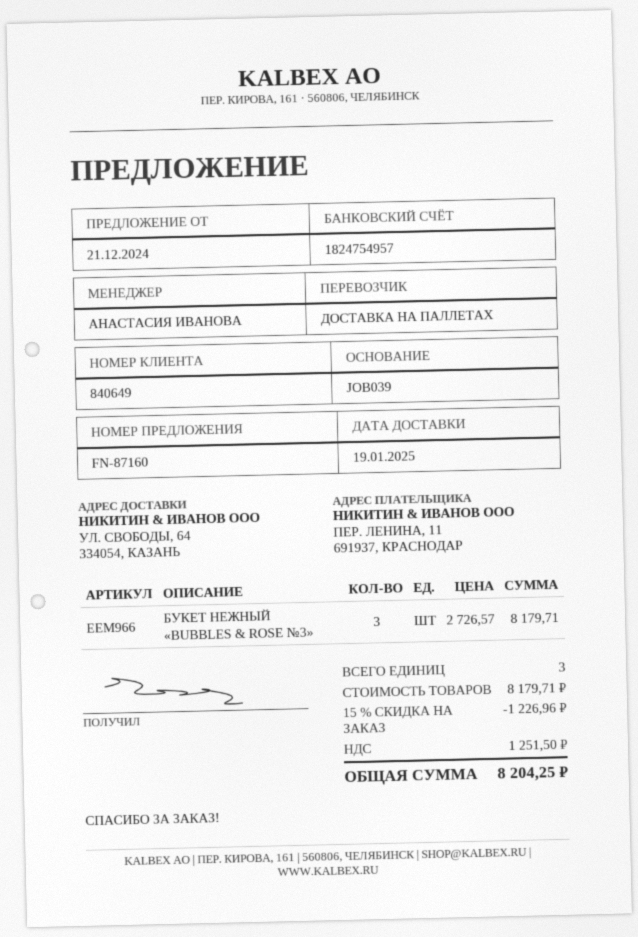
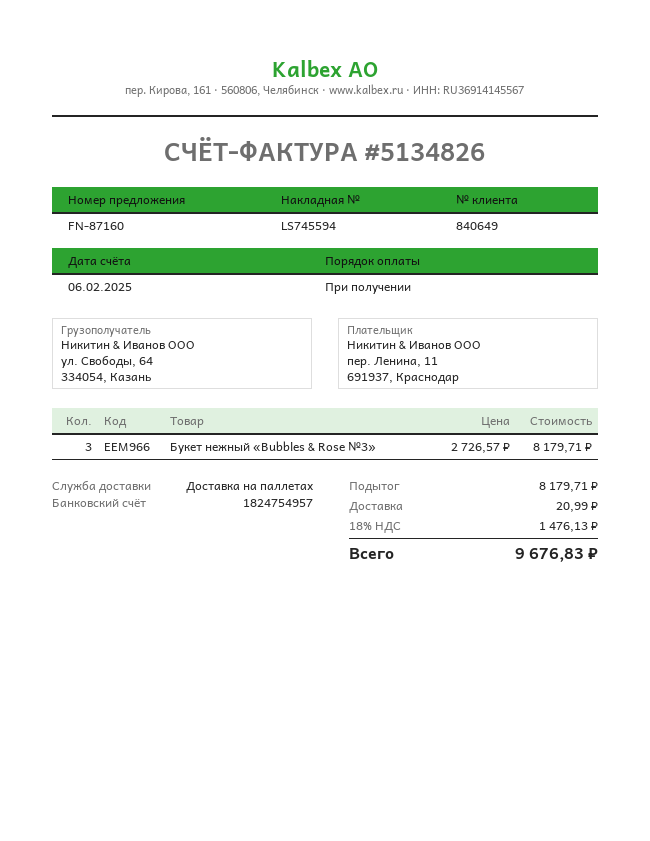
discount: 15% = 1226.96 -> none
shipping: none -> 20.99
tax: 1251.50 -> 1476.13
total: 8204.25 -> 9676.83

